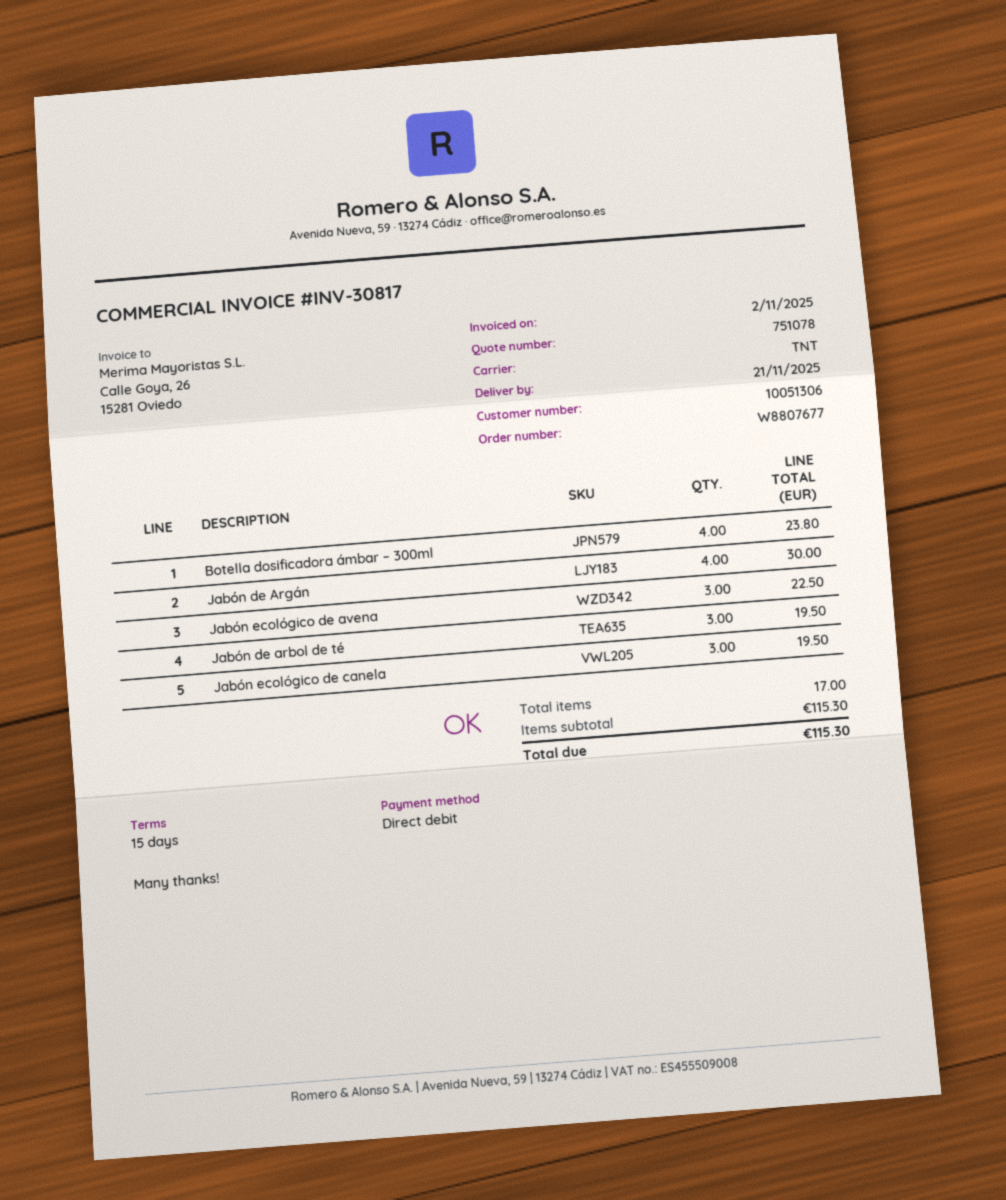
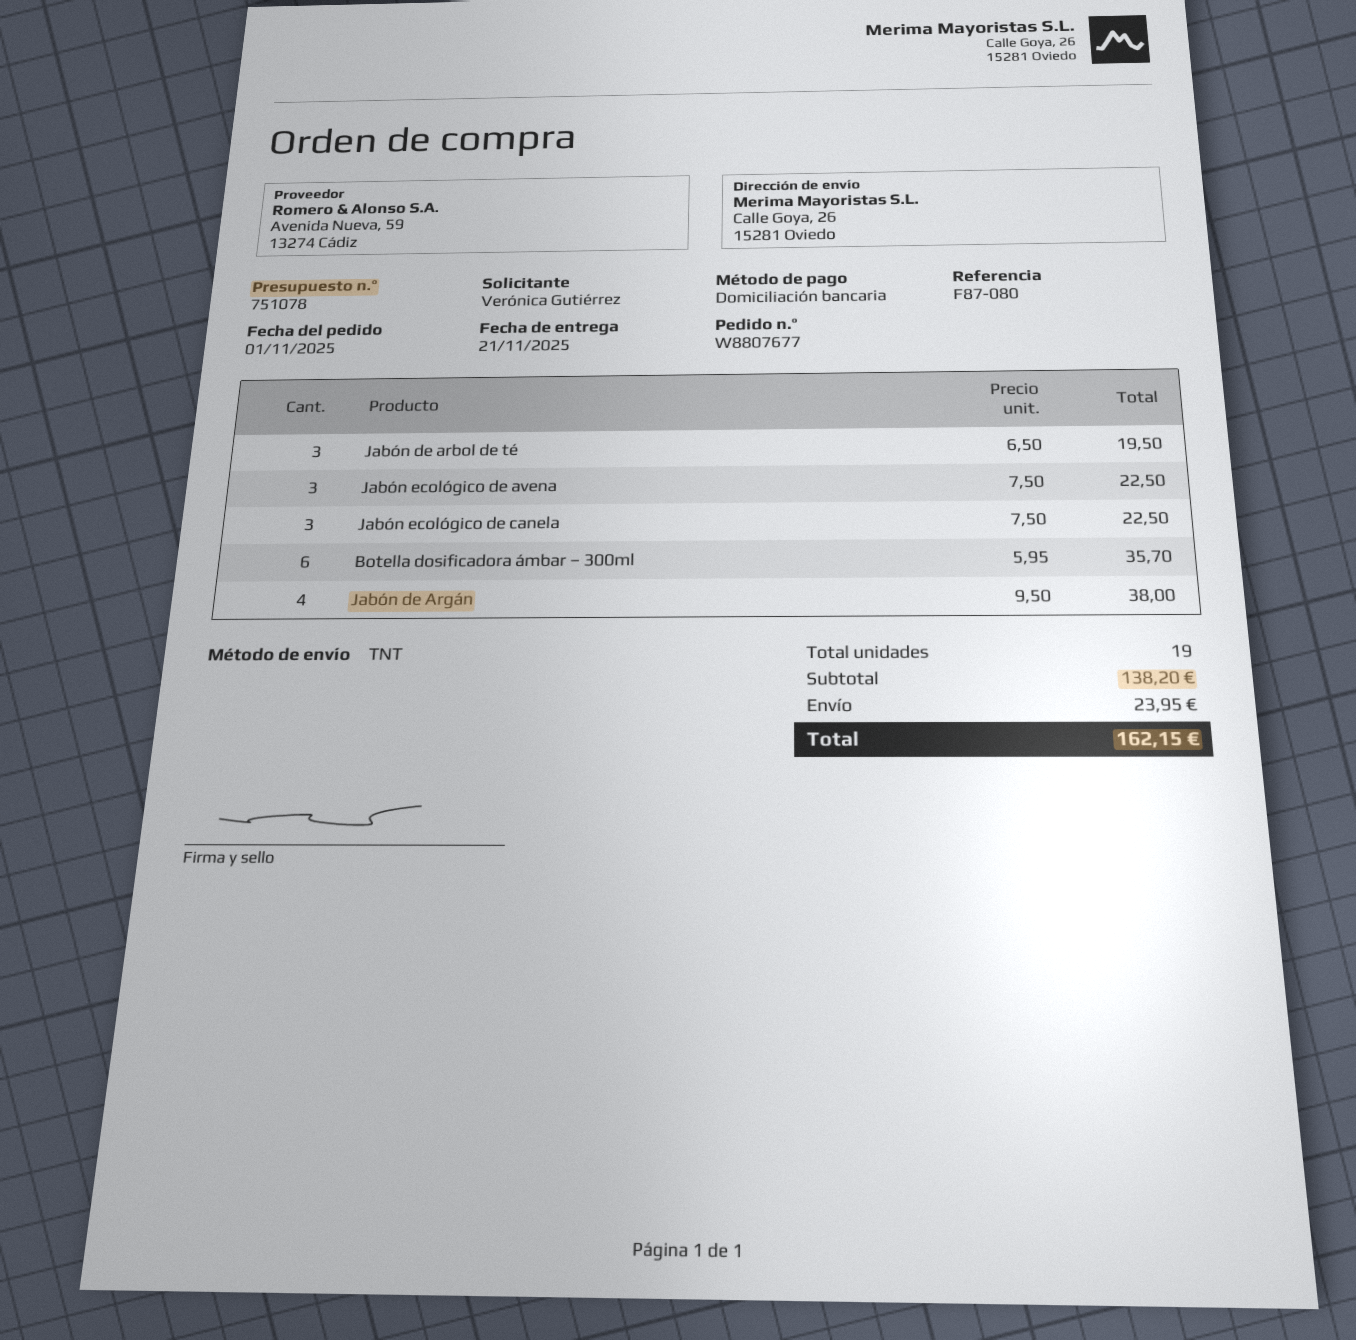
Botella dosificadora ámbar – 300ml: 4 for 23.80 -> 6 for 35.70
Jabón de Argán: 4 for 30.00 -> 4 for 38.00
Jabón ecológico de canela: 3 for 19.50 -> 3 for 22.50
total quantity: 17 -> 19
subtotal: 115.30 -> 138.20
shipping: none -> 23.95
total: 115.30 -> 162.15

